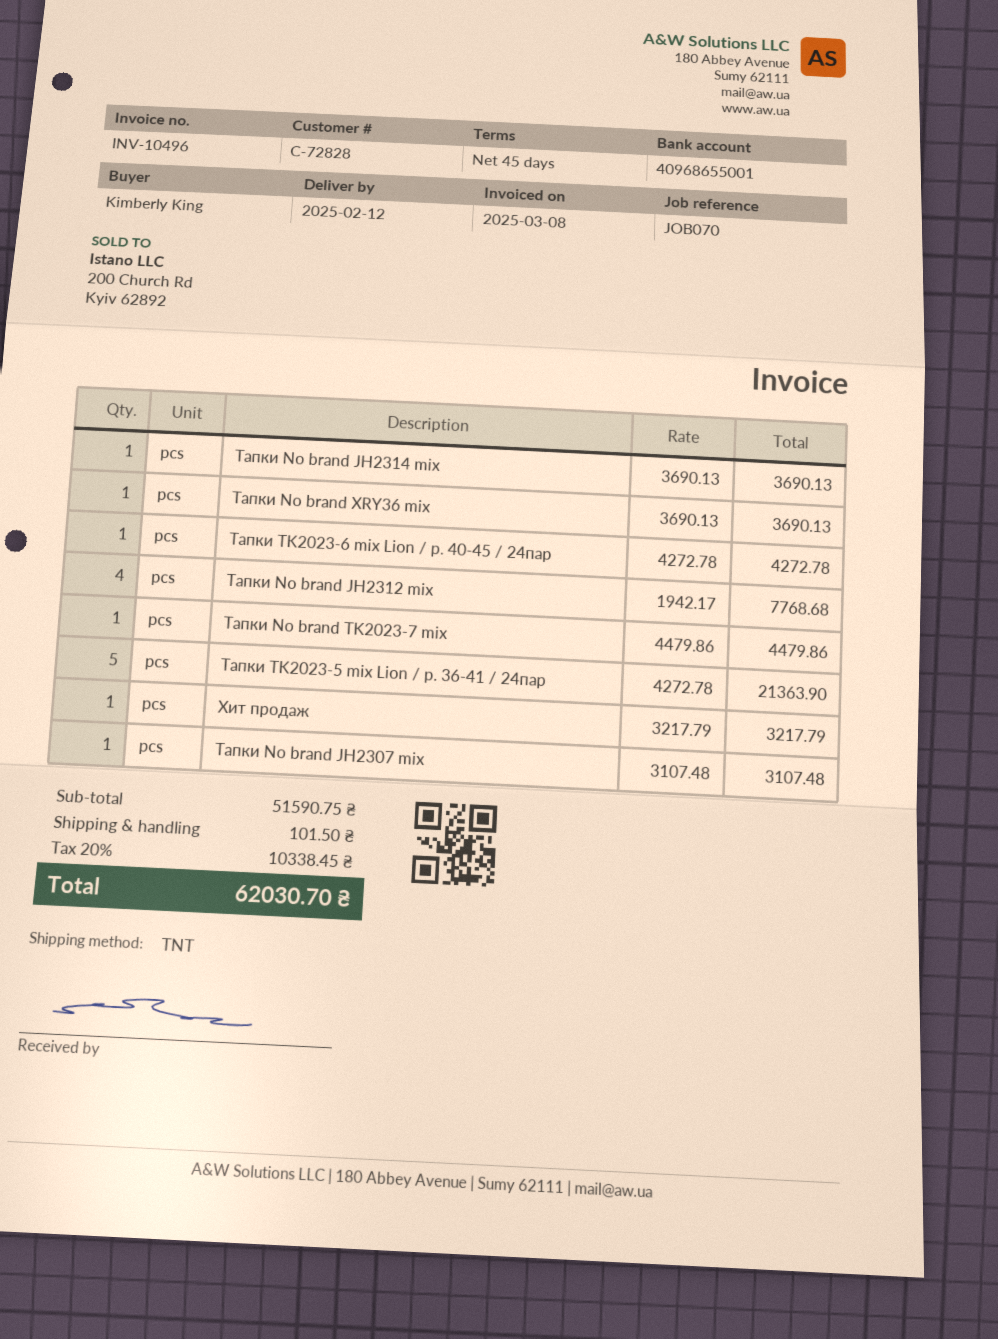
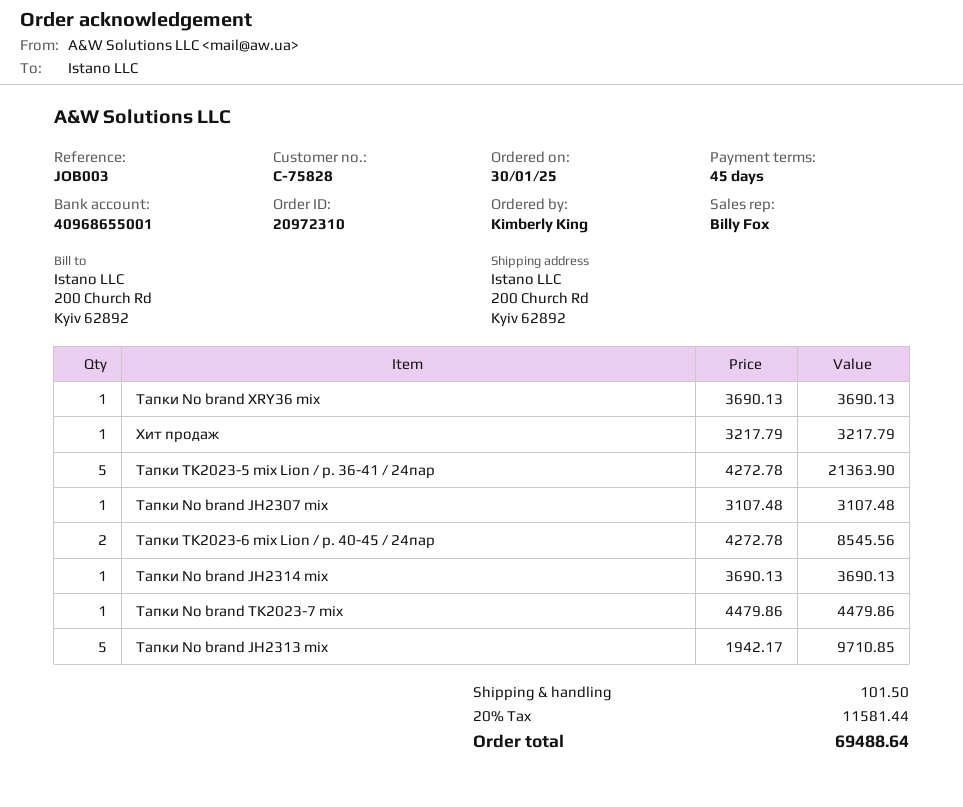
customer number: C-72828 -> C-75828
reference: JOB070 -> JOB003
Тапки TK2023-6 mix Lion / p. 40-45 / 24пар: 1 x 4272.78 = 4272.78 -> 2 x 4272.78 = 8545.56
Тапки No brand JH2312 mix: 4 x 1942.17 = 7768.68 -> none
Тапки No brand JH2313 mix: none -> 5 x 1942.17 = 9710.85
tax: 20% = 10338.45 -> 20% = 11581.44
total: 62030.70 -> 69488.64

